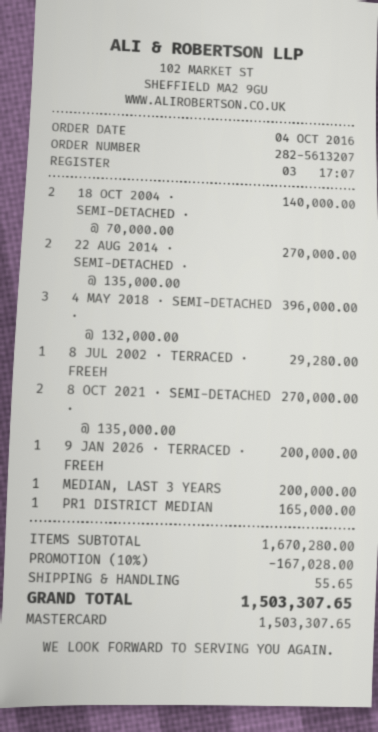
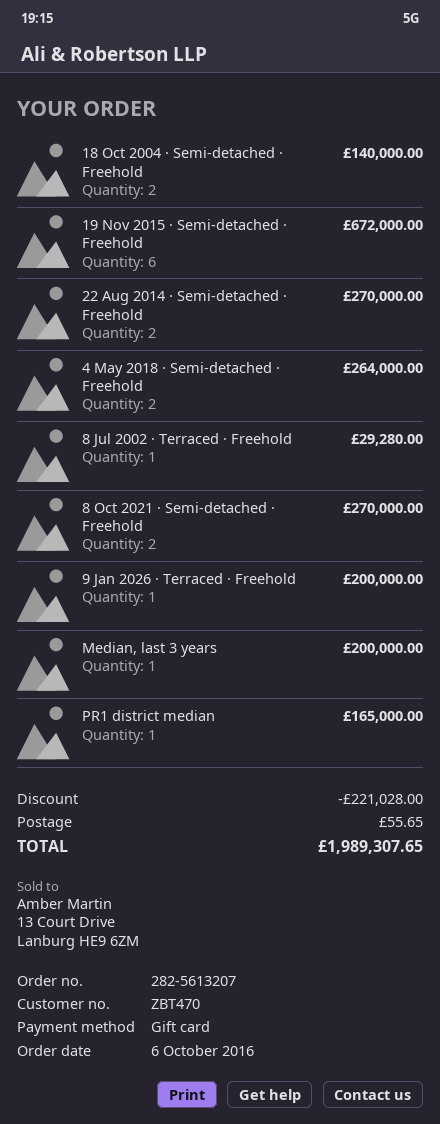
order date: 2016-10-04 -> 2016-10-06
payment method: Mastercard -> gift card
4 MAY 2018 · SEMI-DETACHED ·: 3 for 396000.00 -> 2 for 264000.00
19 Nov 2015 · Semi-detached · Freehold: none -> 6 for 672000.00
discount: 167028.00 -> 221028.00
total: 1503307.65 -> 1989307.65

